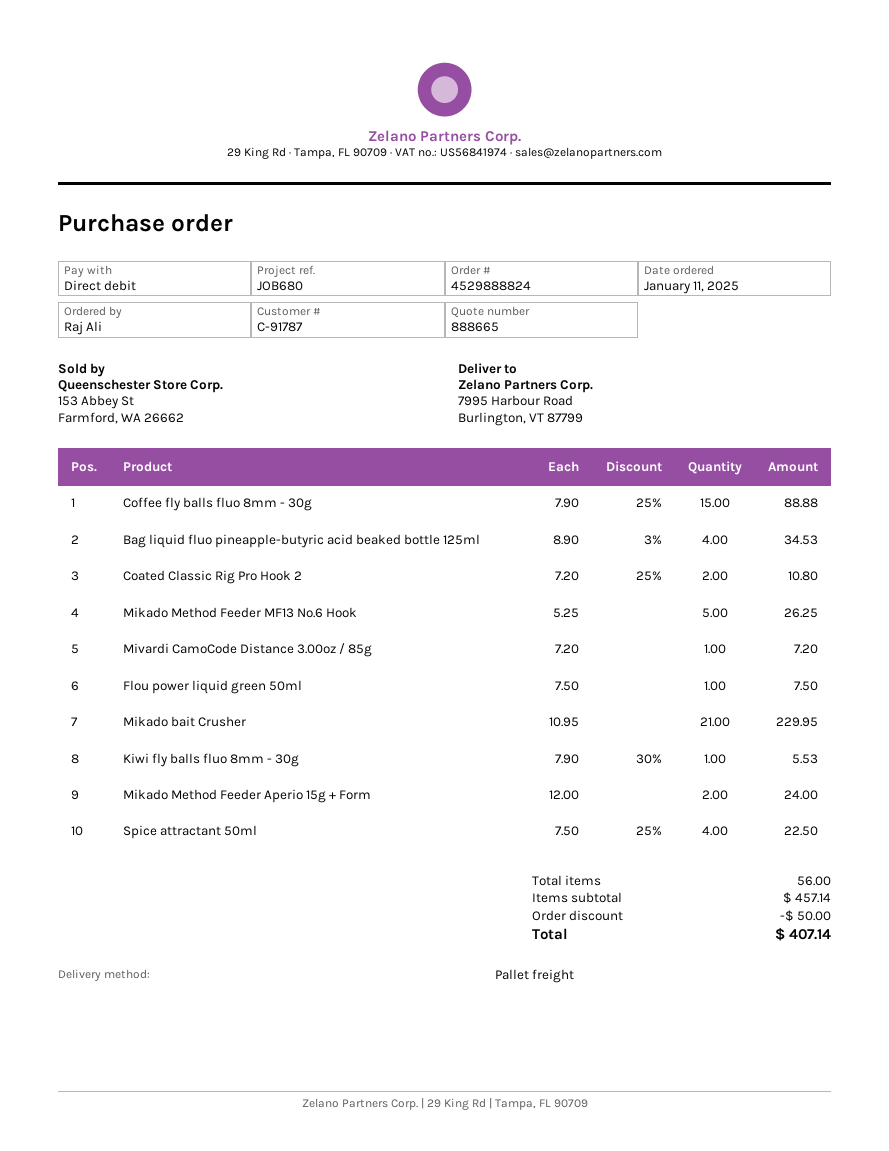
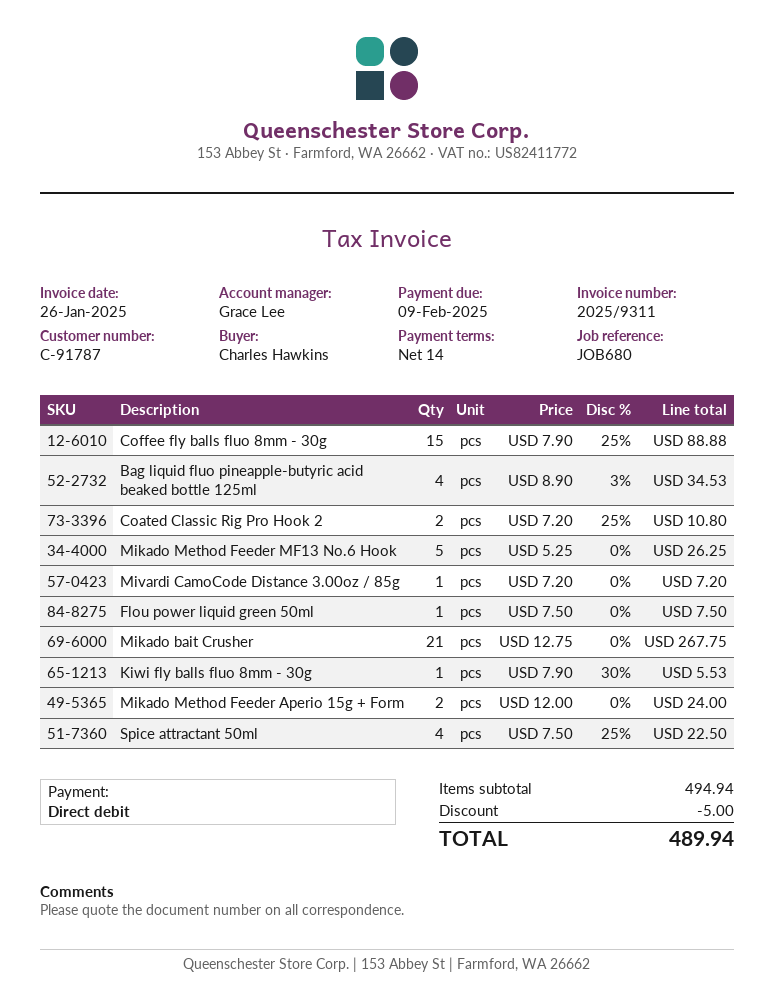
ordered by: Raj Ali -> Charles Hawkins
Mikado bait Crusher: 21 x 10.95 = 229.95 -> 21 x 12.75 = 267.75
subtotal: 457.14 -> 494.94
discount: 50.00 -> 5.00
total: 407.14 -> 489.94

